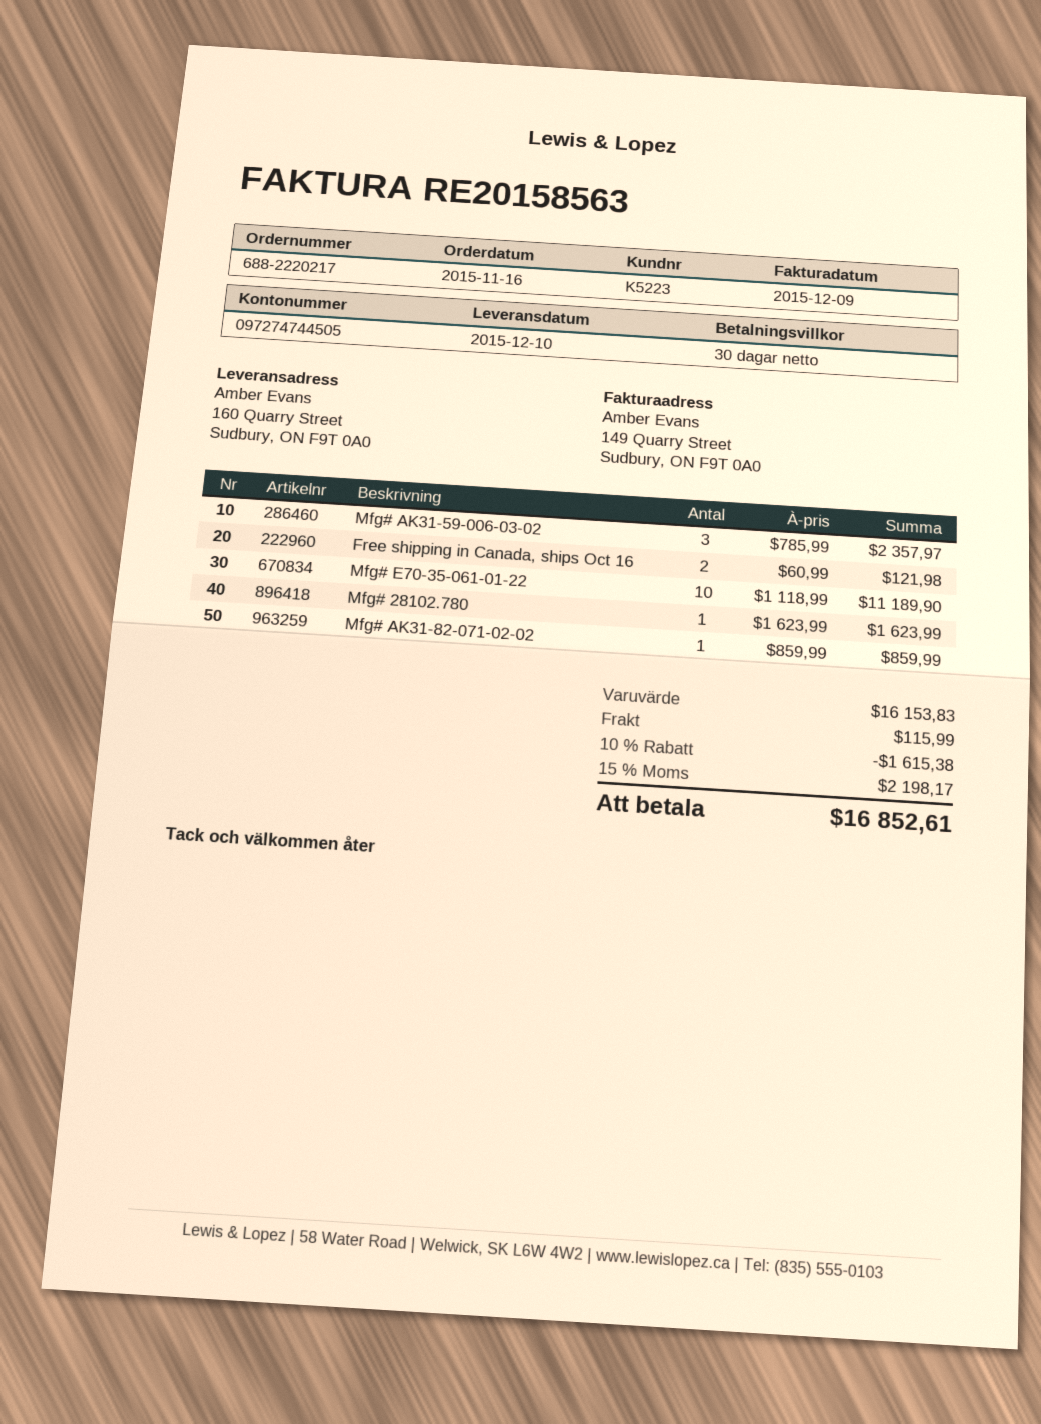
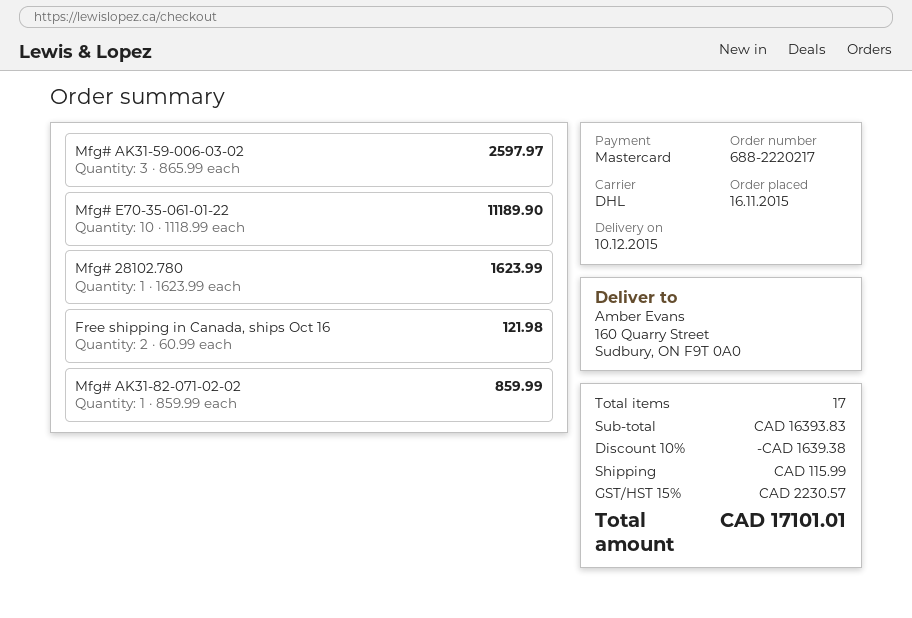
Mfg# AK31-59-006-03-02: 3 x 785.99 = 2357.97 -> 3 x 865.99 = 2597.97
subtotal: 16153.83 -> 16393.83
discount: 10% = 1615.38 -> 10% = 1639.38
tax: 15% = 2198.17 -> 15% = 2230.57
total: 16852.61 -> 17101.01

